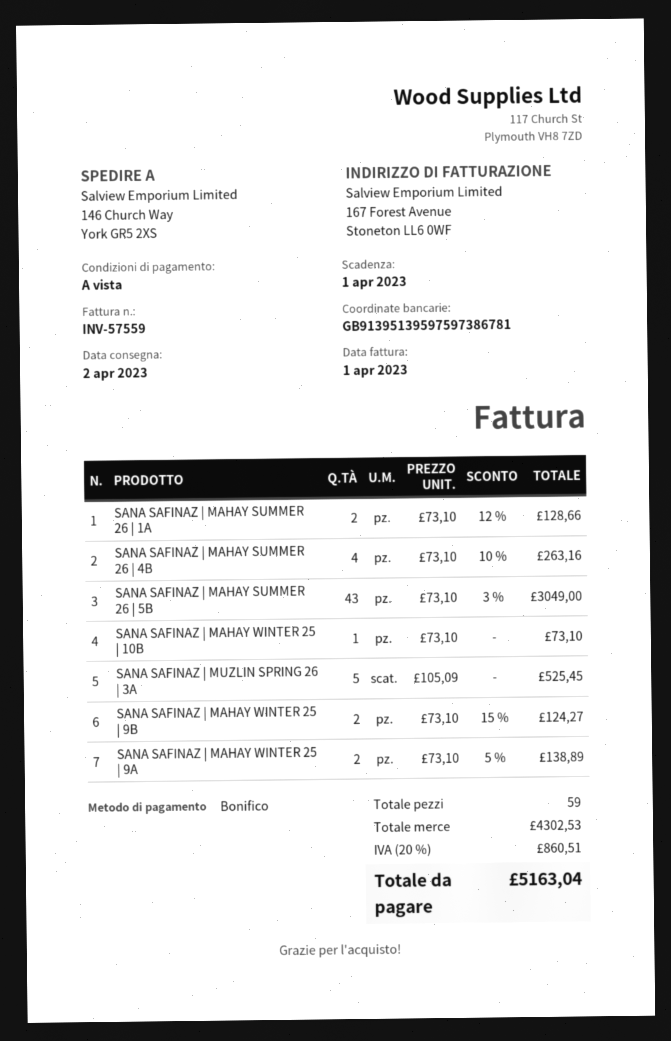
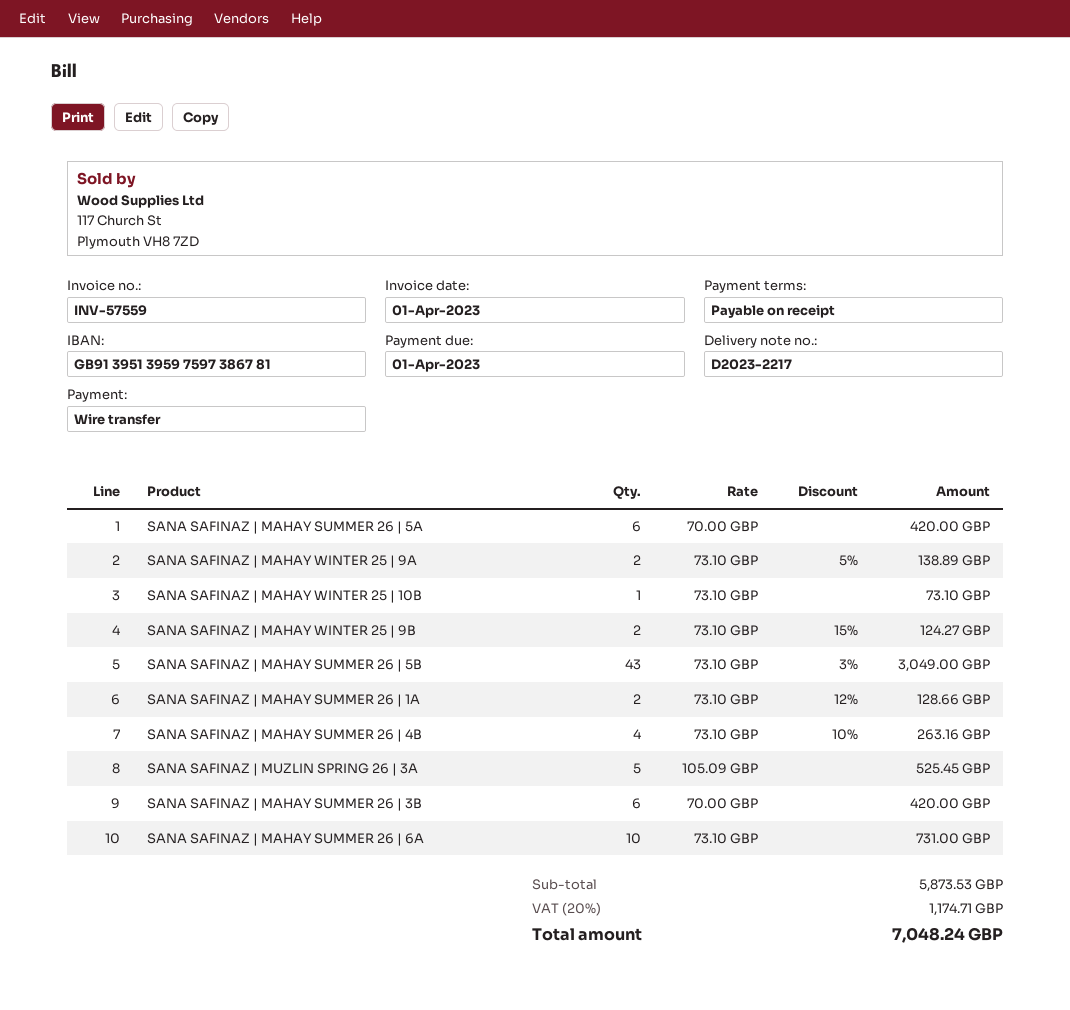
SANA SAFINAZ | MAHAY SUMMER 26 | 5A: none -> 6 x 70.00 = 420.00
SANA SAFINAZ | MAHAY SUMMER 26 | 3B: none -> 6 x 70.00 = 420.00
SANA SAFINAZ | MAHAY SUMMER 26 | 6A: none -> 10 x 73.10 = 731.00
subtotal: 4302.53 -> 5873.53
tax: 20% = 860.51 -> 20% = 1174.71
total: 5163.04 -> 7048.24

